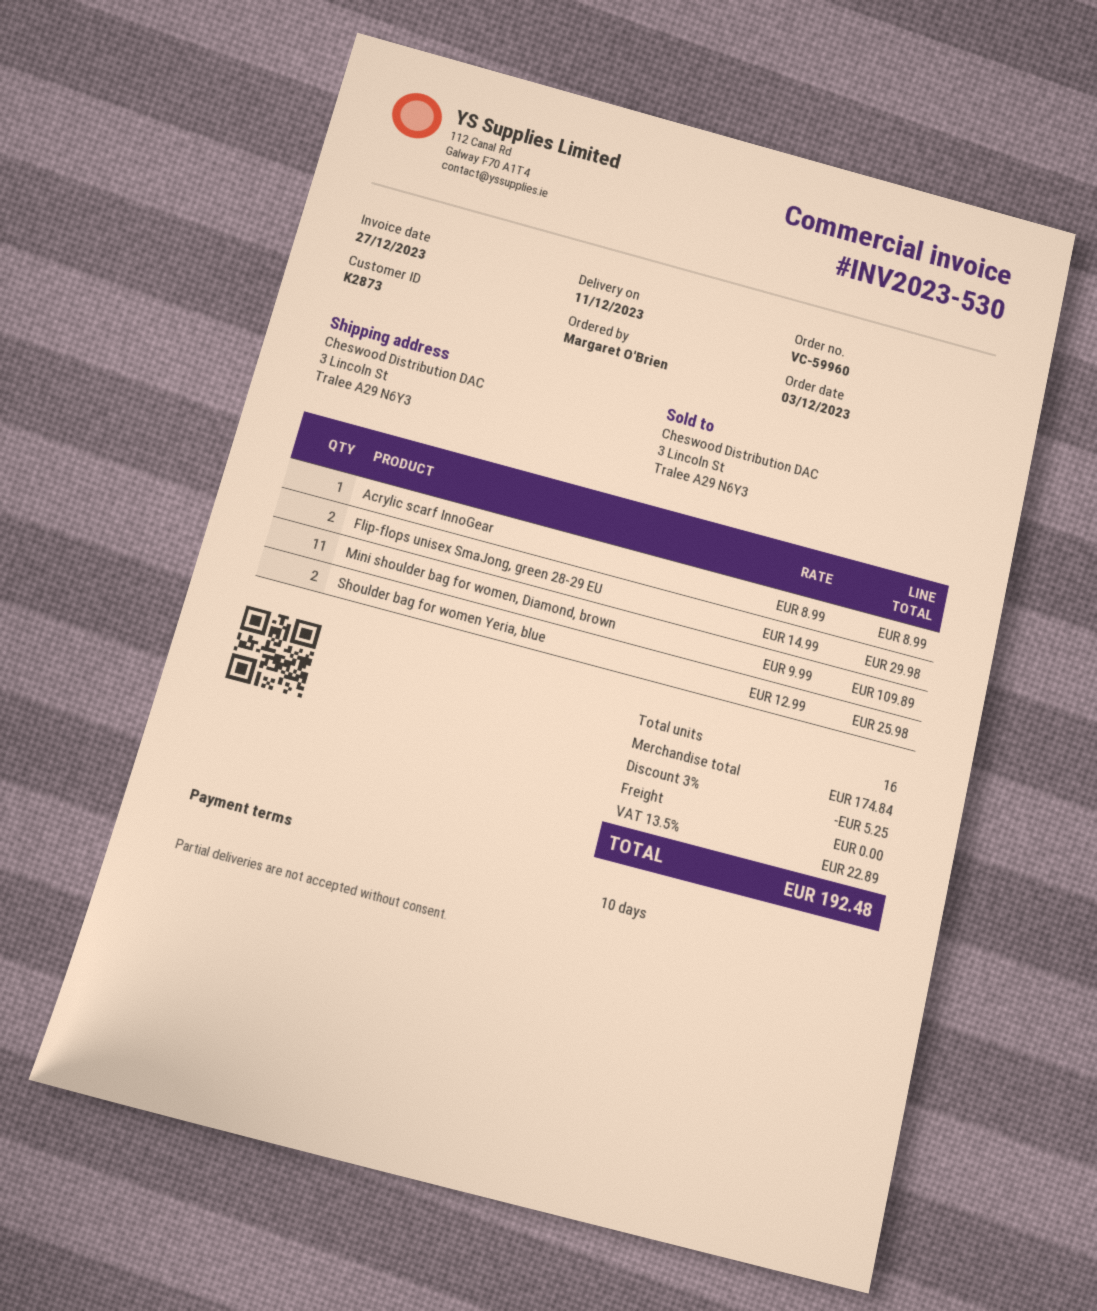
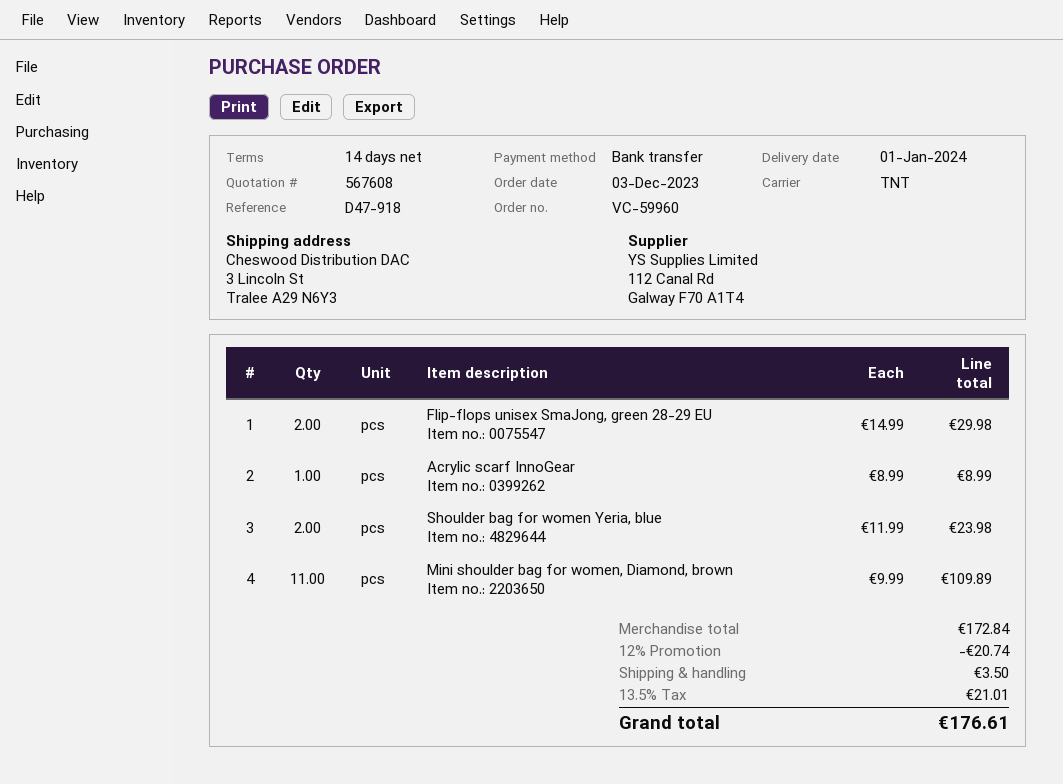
delivery date: 2023-12-11 -> 2024-01-01
payment terms: 10 days -> 14 days
Shoulder bag for women Yeria, blue: 2 x 12.99 = 25.98 -> 2 x 11.99 = 23.98
subtotal: 174.84 -> 172.84
discount: 3% = 5.25 -> 12% = 20.74
shipping: 0.00 -> 3.50
tax: 13.5% = 22.89 -> 13.5% = 21.01
total: 192.48 -> 176.61

